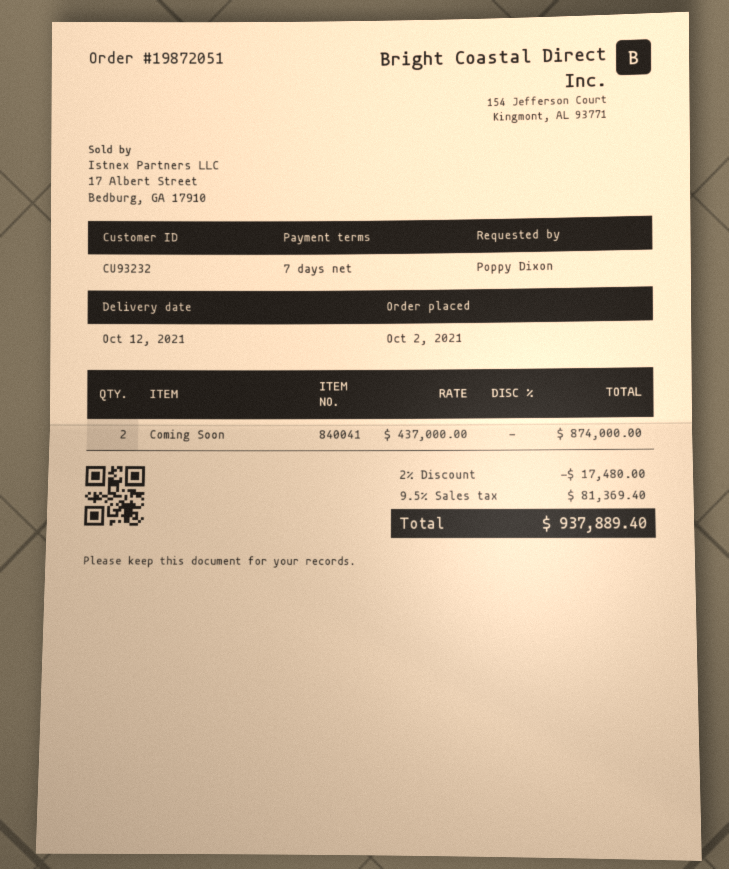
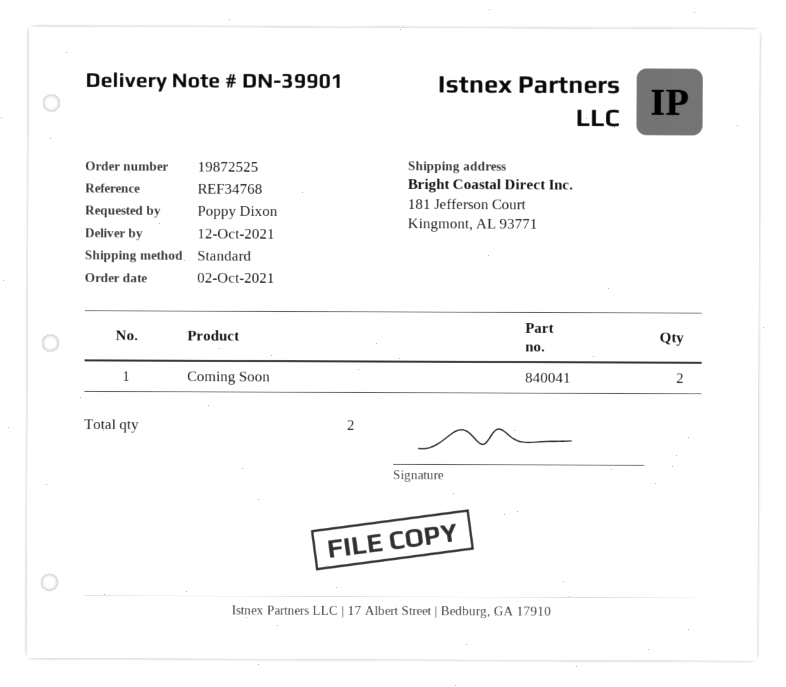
order number: 19872051 -> 19872525

